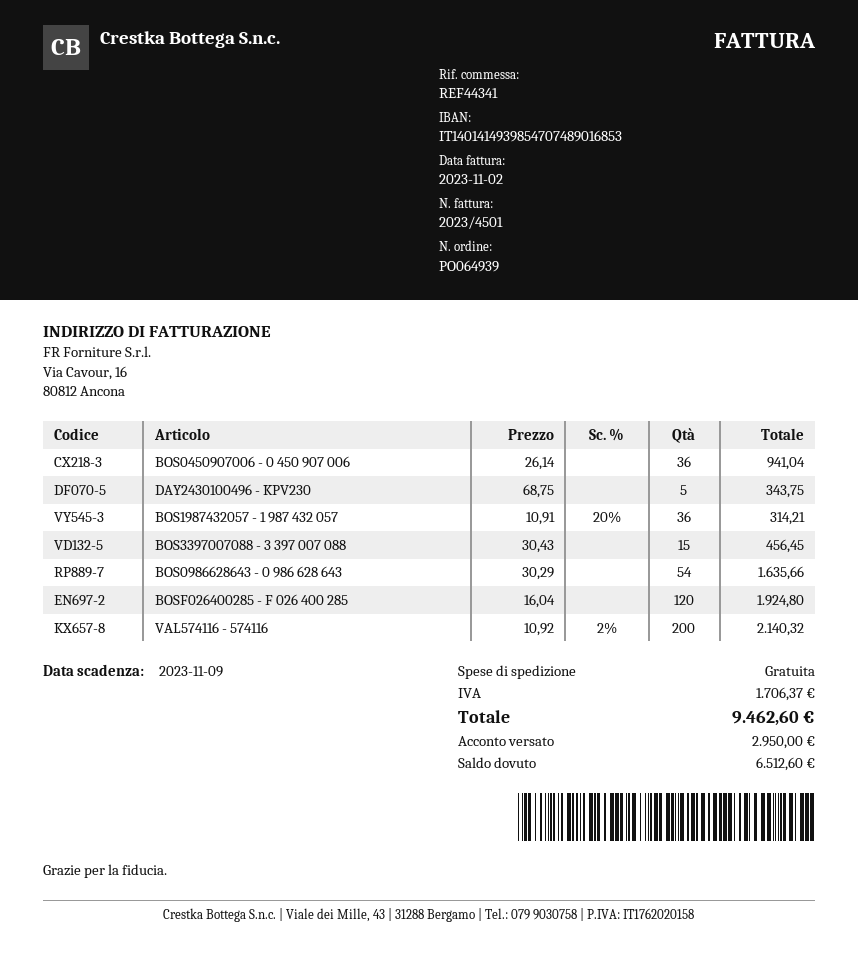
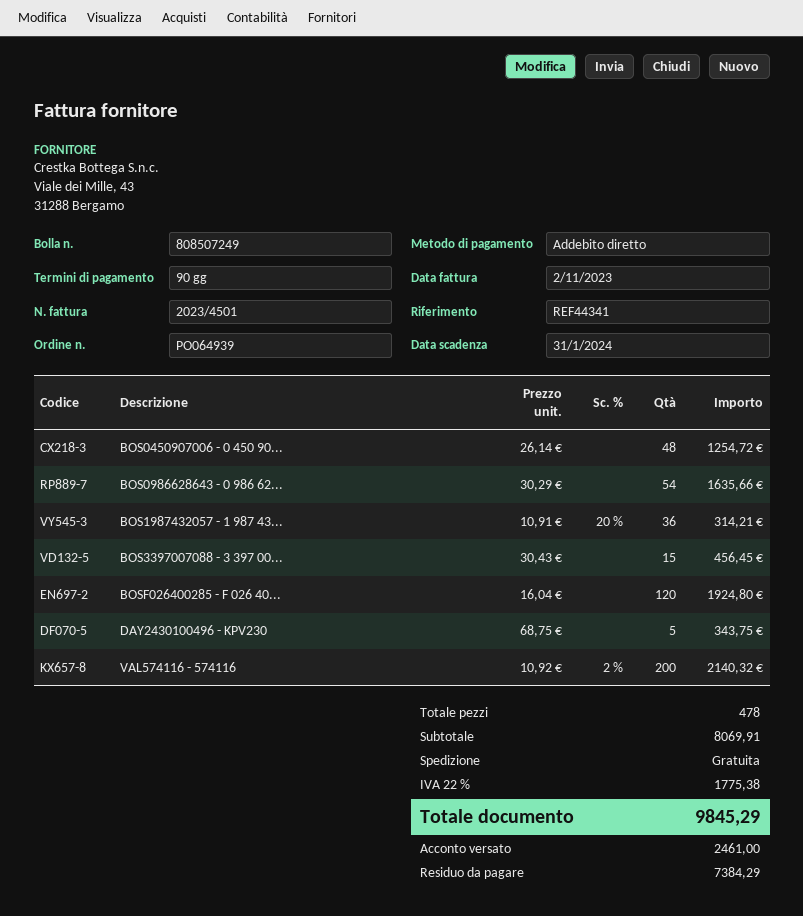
due date: 2023-11-09 -> 2024-01-31
BOS0450907006 - 0 450 907 006: 36 x 26.14 = 941.04 -> 48 x 26.14 = 1254.72
tax: 1706.37 -> 1775.38
total: 9462.60 -> 9845.29
deposit: 2950.00 -> 2461.00
balance: 6512.60 -> 7384.29

